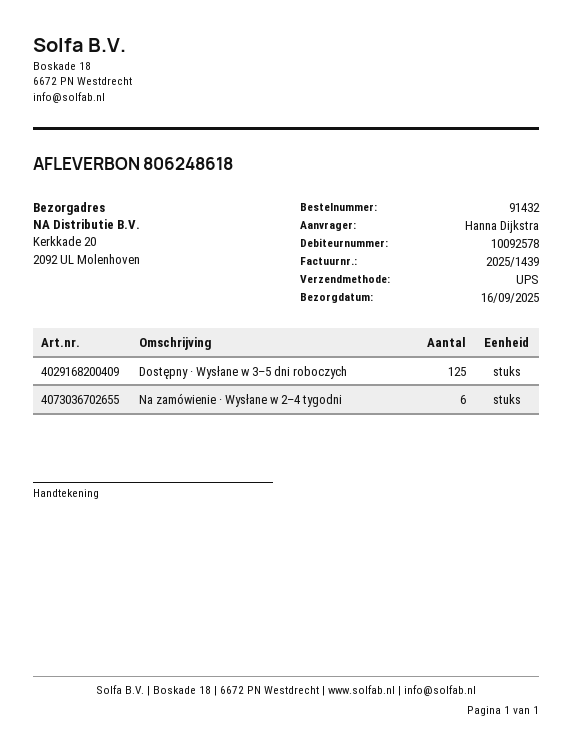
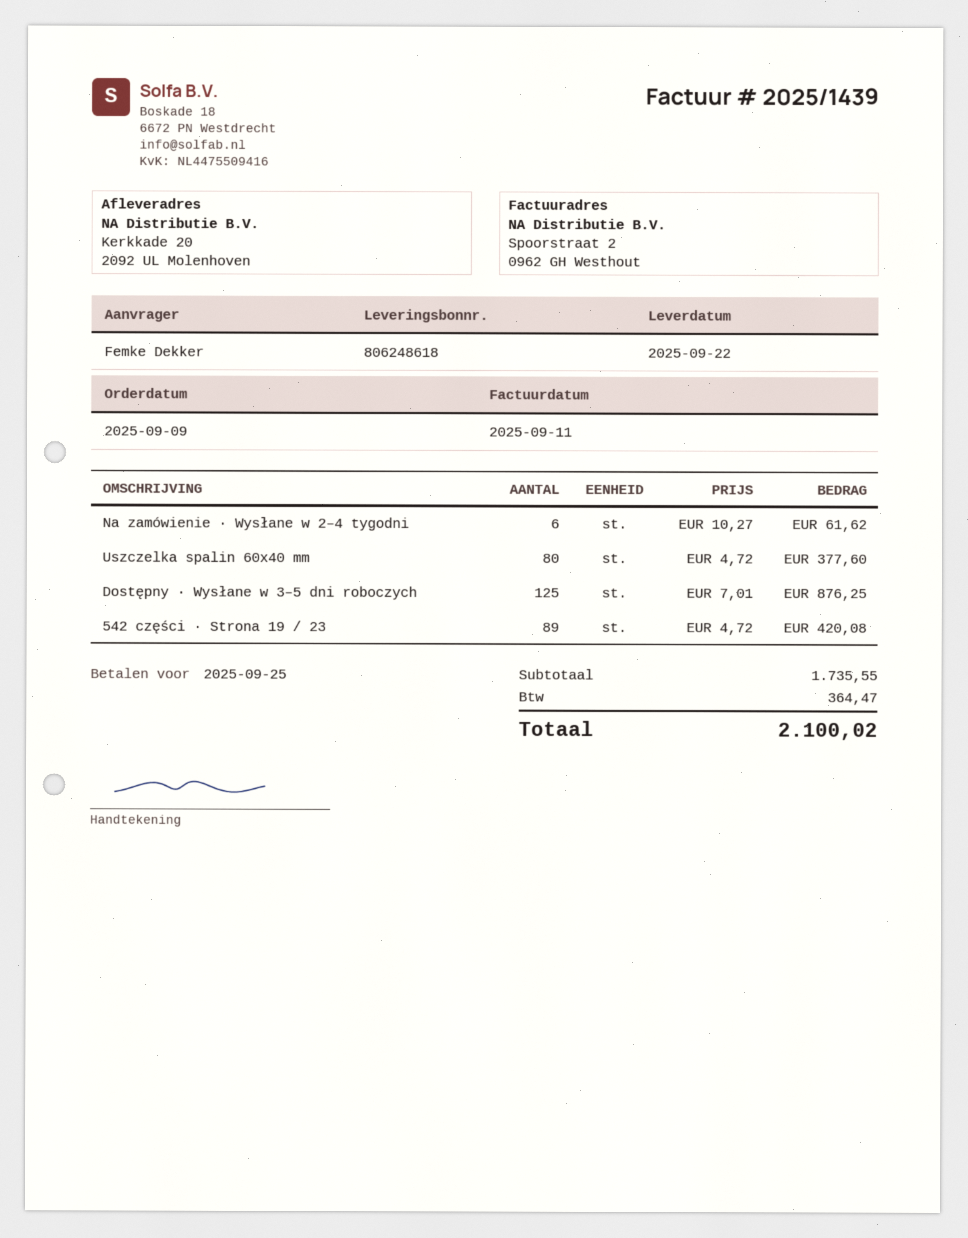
delivery date: 2025-09-16 -> 2025-09-22
ordered by: Hanna Dijkstra -> Femke Dekker
Uszczelka spalin 60x40 mm: none -> 80
542 części · Strona 19 / 23: none -> 89

